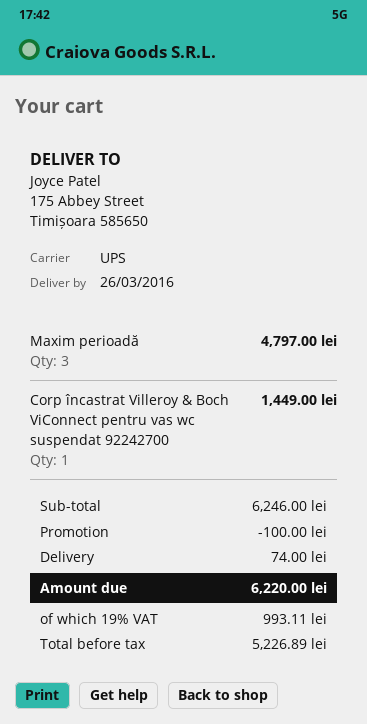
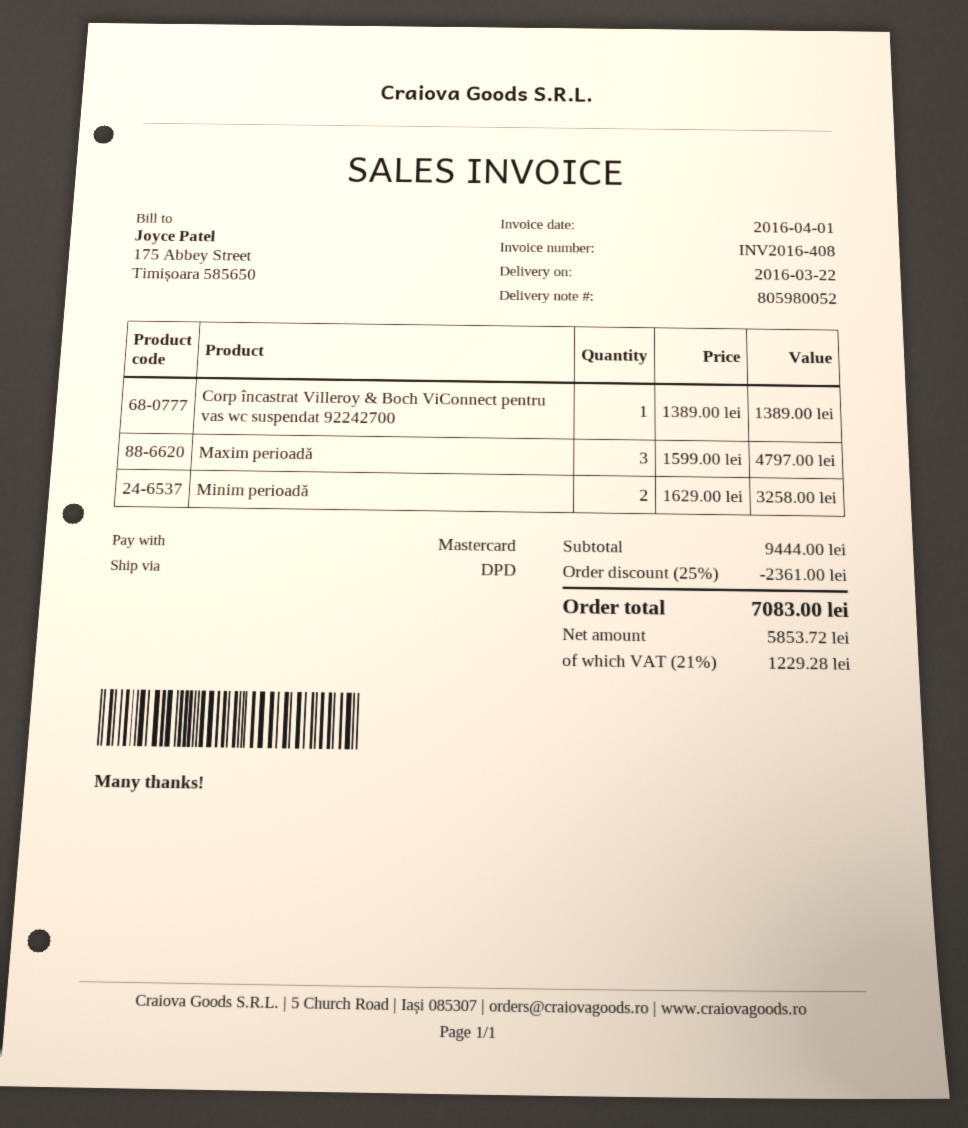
delivery date: 2016-03-26 -> 2016-03-22
shipping method: UPS -> DPD
Corp încastrat Villeroy & Boch ViConnect pentru vas wc suspendat 92242700: 1 for 1449.00 -> 1 for 1389.00
Minim perioadă: none -> 2 for 3258.00
subtotal: 6246.00 -> 9444.00
discount: 100.00 -> 2361.00
shipping: 74.00 -> none
net: 5226.89 -> 5853.72
tax: 19% = 993.11 -> 21% = 1229.28
total: 6220.00 -> 7083.00

